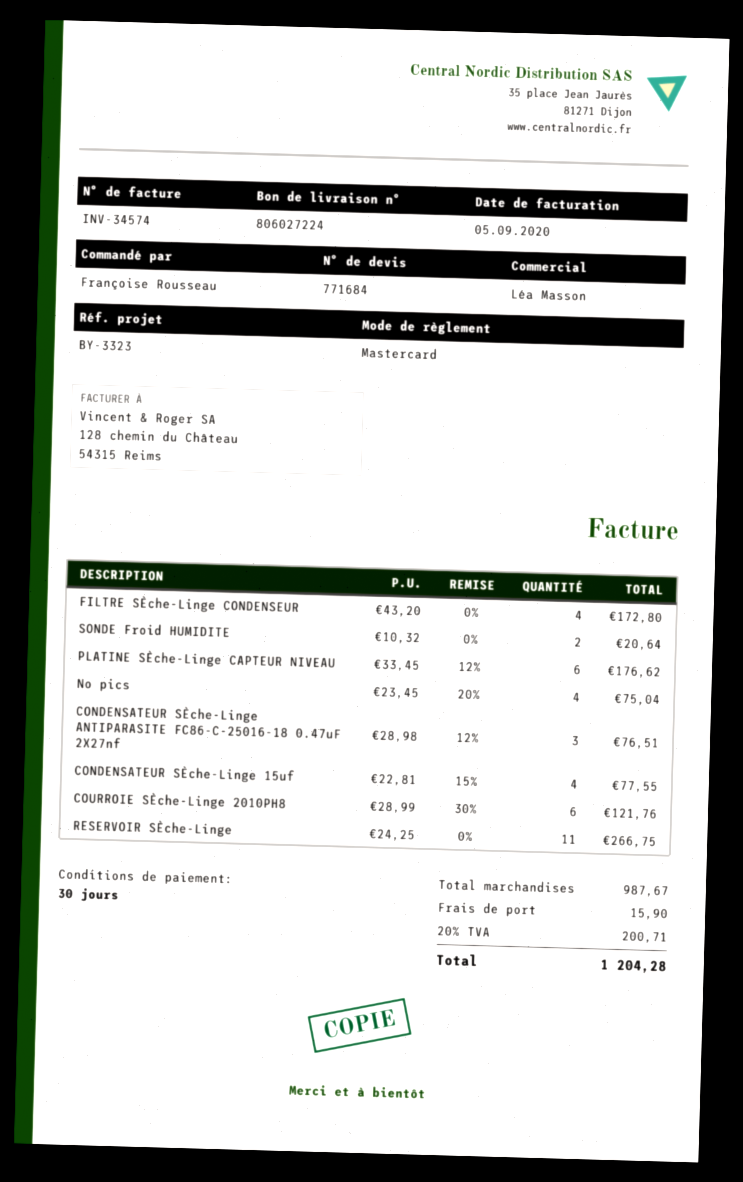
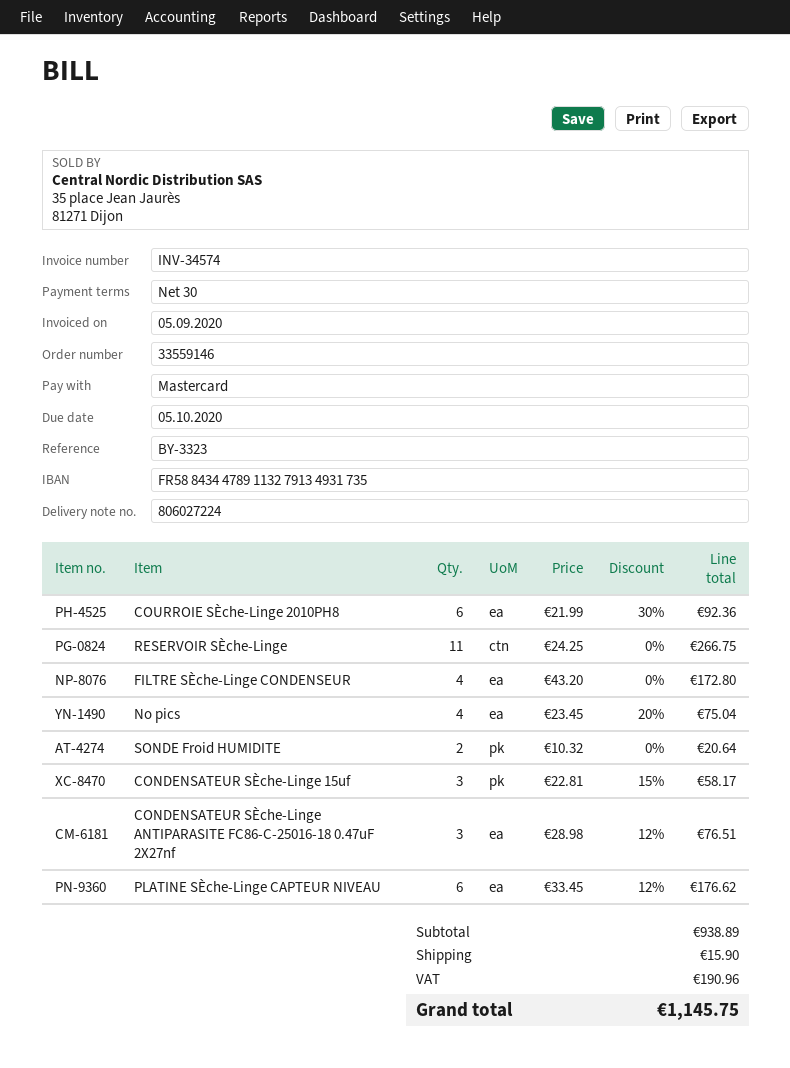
CONDENSATEUR SÈche-Linge 15uf: 4 x 22.81 - 15% = 77.55 -> 3 x 22.81 - 15% = 58.17
COURROIE SÈche-Linge 2010PH8: 6 x 28.99 - 30% = 121.76 -> 6 x 21.99 - 30% = 92.36
subtotal: 987.67 -> 938.89
tax: 200.71 -> 190.96
total: 1204.28 -> 1145.75

